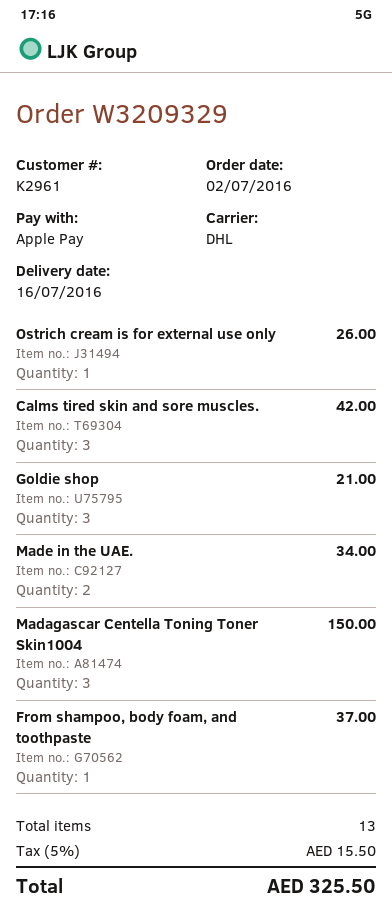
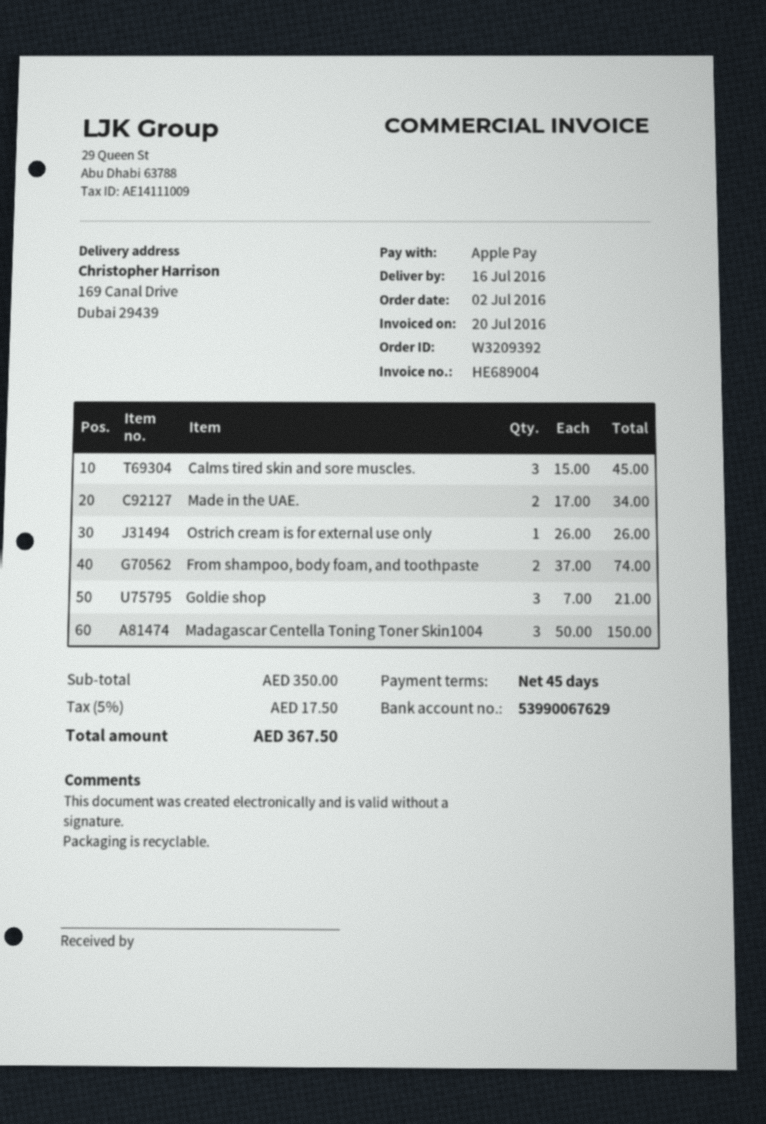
order number: W3209329 -> W3209392
Calms tired skin and sore muscles.: 3 for 42.00 -> 3 for 45.00
From shampoo, body foam, and toothpaste: 1 for 37.00 -> 2 for 74.00
tax: 5% = 15.50 -> 5% = 17.50
total: 325.50 -> 367.50

